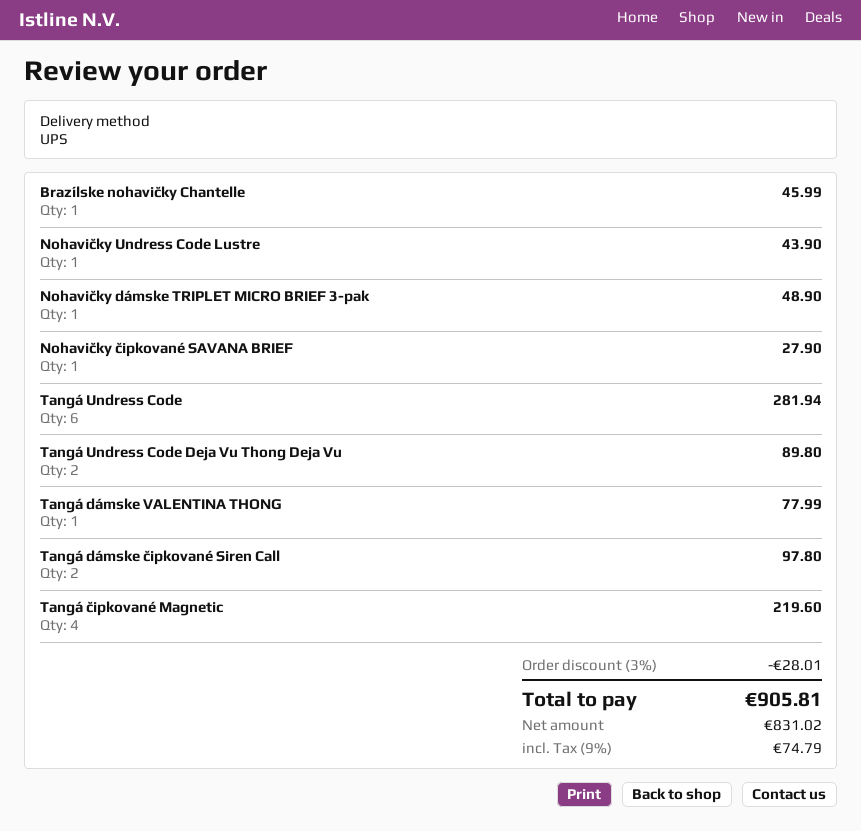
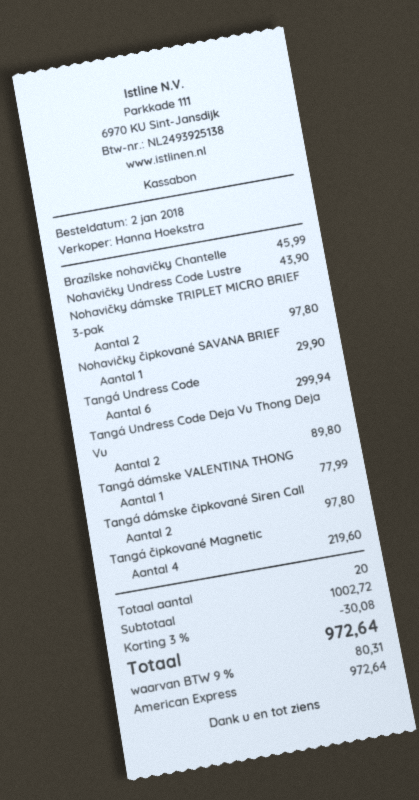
Nohavičky dámske TRIPLET MICRO BRIEF 3-pak: 1 for 48.90 -> 2 for 97.80
Nohavičky čipkované SAVANA BRIEF: 1 for 27.90 -> 1 for 29.90
Tangá Undress Code: 6 for 281.94 -> 6 for 299.94
discount: 3% = 28.01 -> 3% = 30.08
tax: 9% = 74.79 -> 9% = 80.31
total: 905.81 -> 972.64

